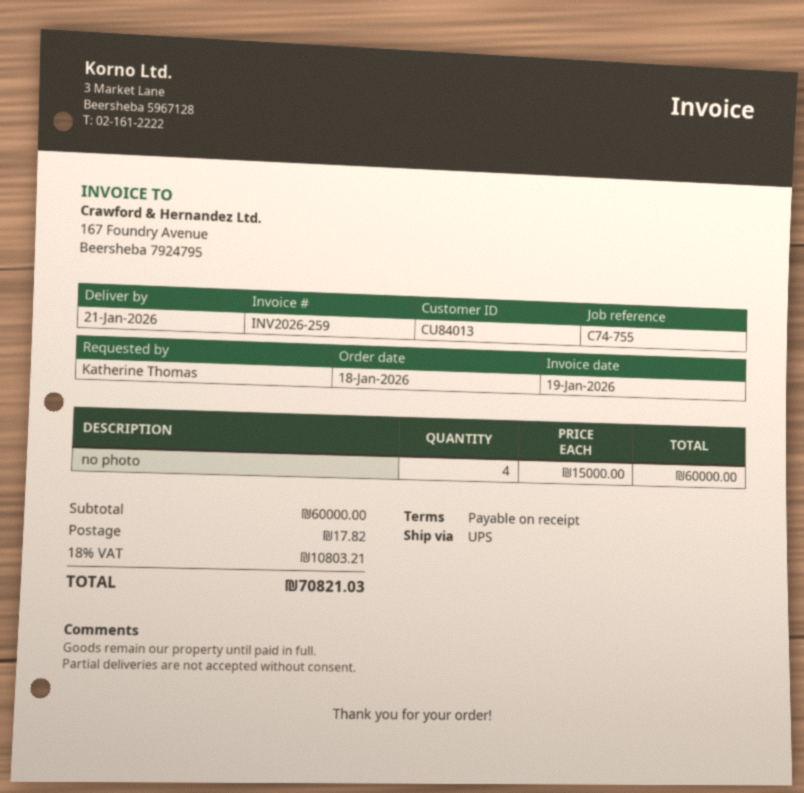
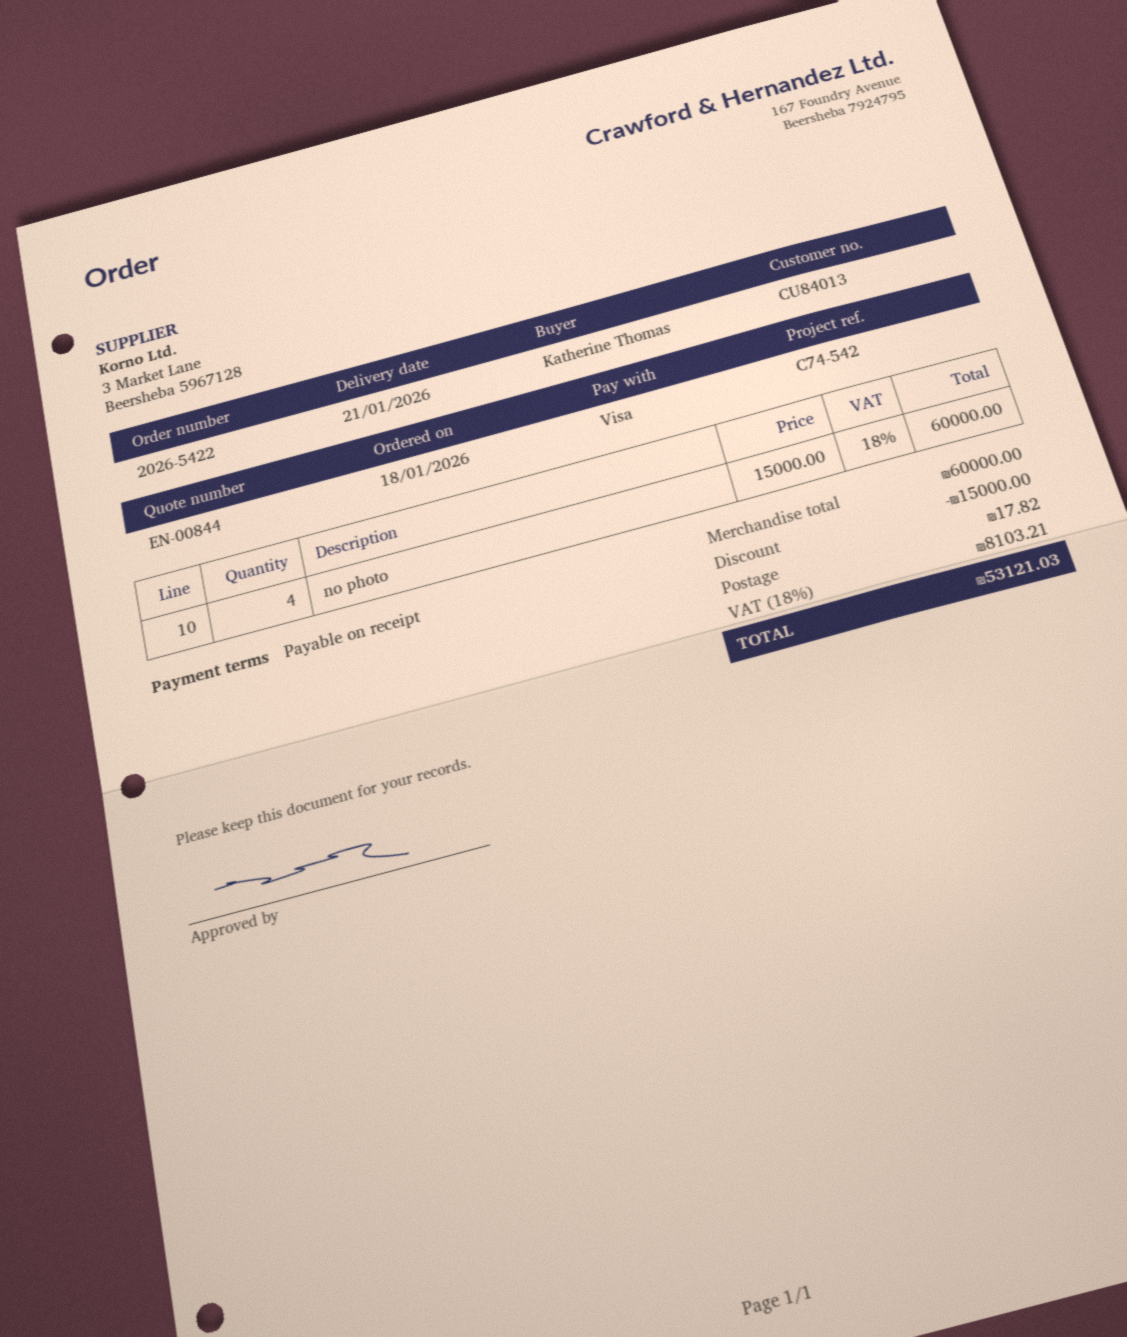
reference: C74-755 -> C74-542
discount: none -> 15000.00
tax: 18% = 10803.21 -> 18% = 8103.21
total: 70821.03 -> 53121.03

